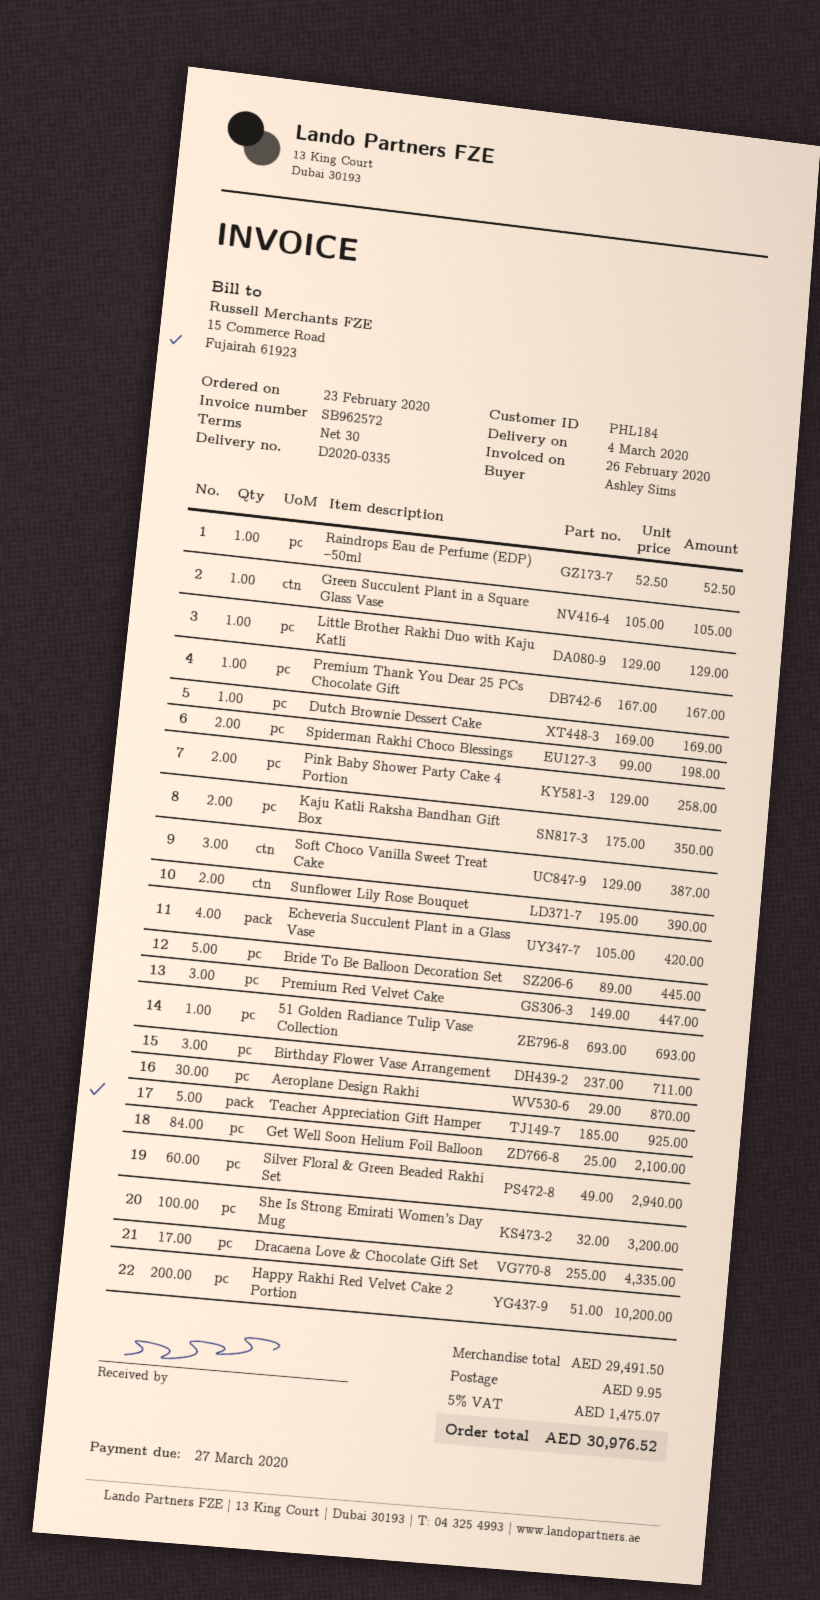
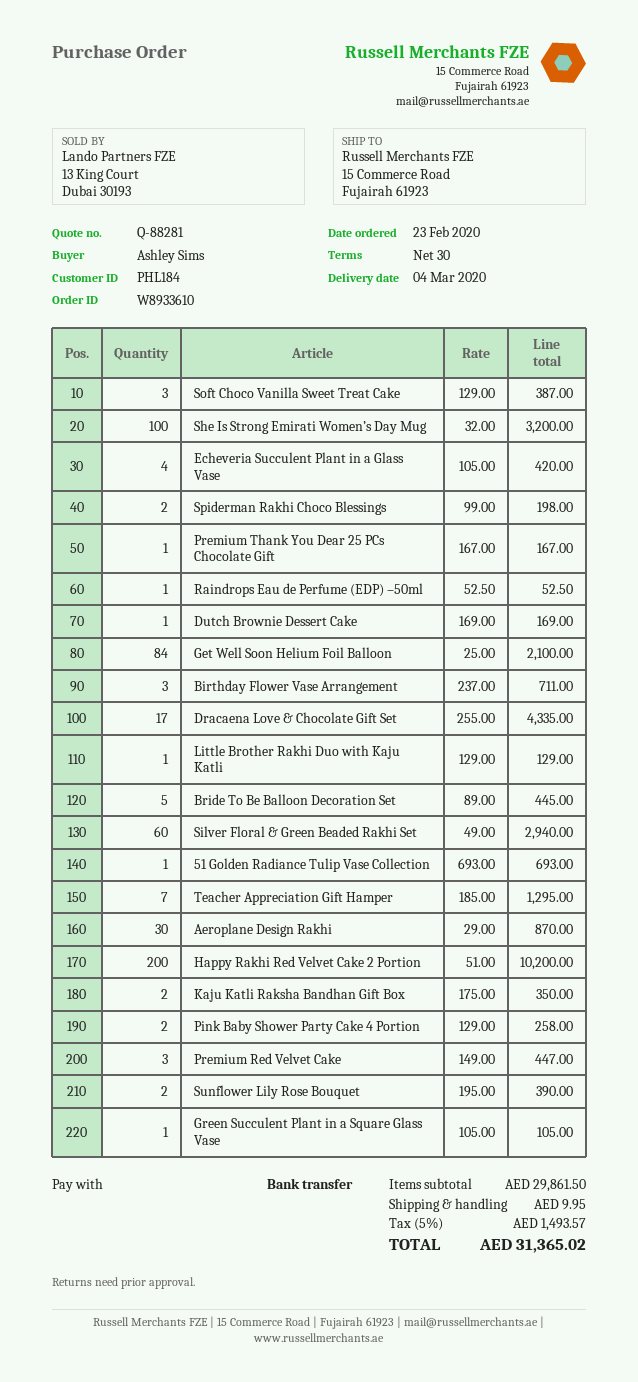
Teacher Appreciation Gift Hamper: 5 x 185.00 = 925.00 -> 7 x 185.00 = 1295.00
subtotal: 29491.50 -> 29861.50
tax: 5% = 1475.07 -> 5% = 1493.57
total: 30976.52 -> 31365.02

